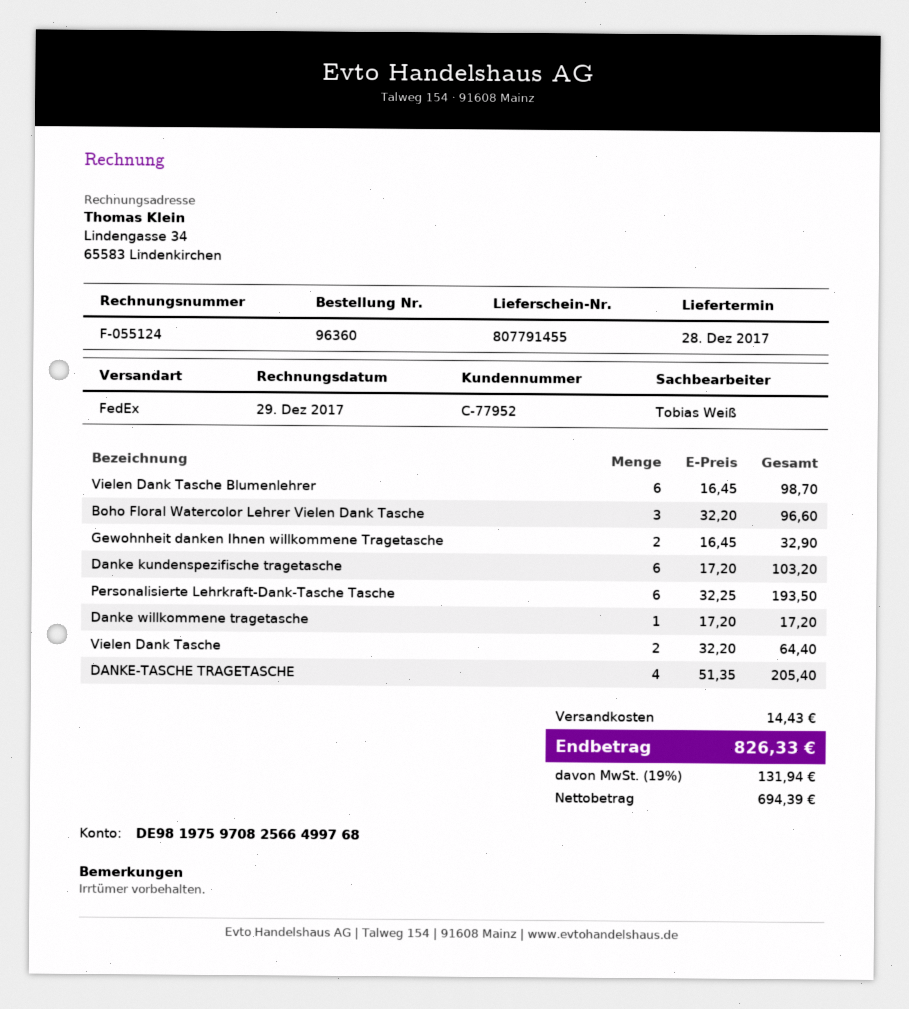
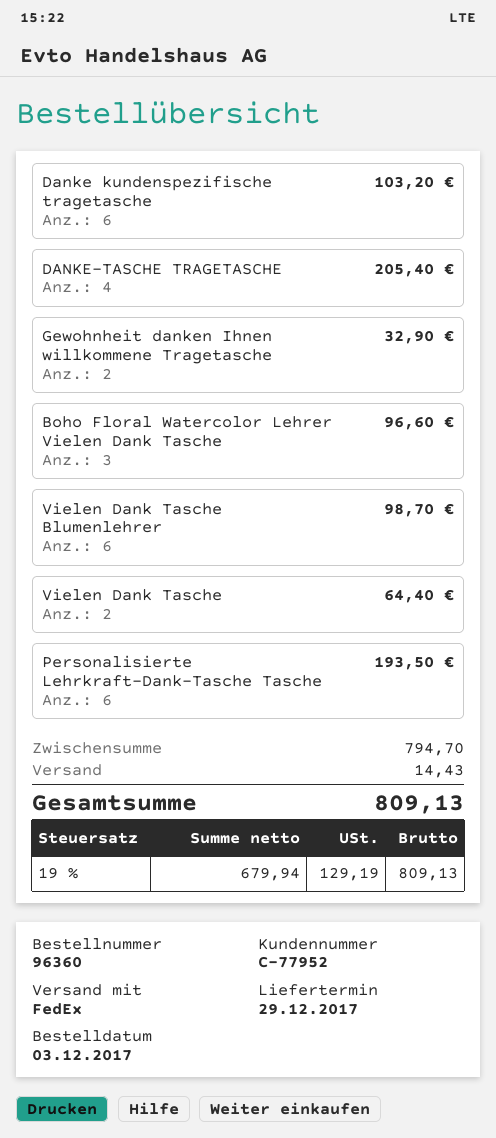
delivery date: 2017-12-28 -> 2017-12-29
Danke willkommene tragetasche: 1 for 17.20 -> none
net: 694.39 -> 679.94
tax: 19% = 131.94 -> 19% = 129.19
total: 826.33 -> 809.13

